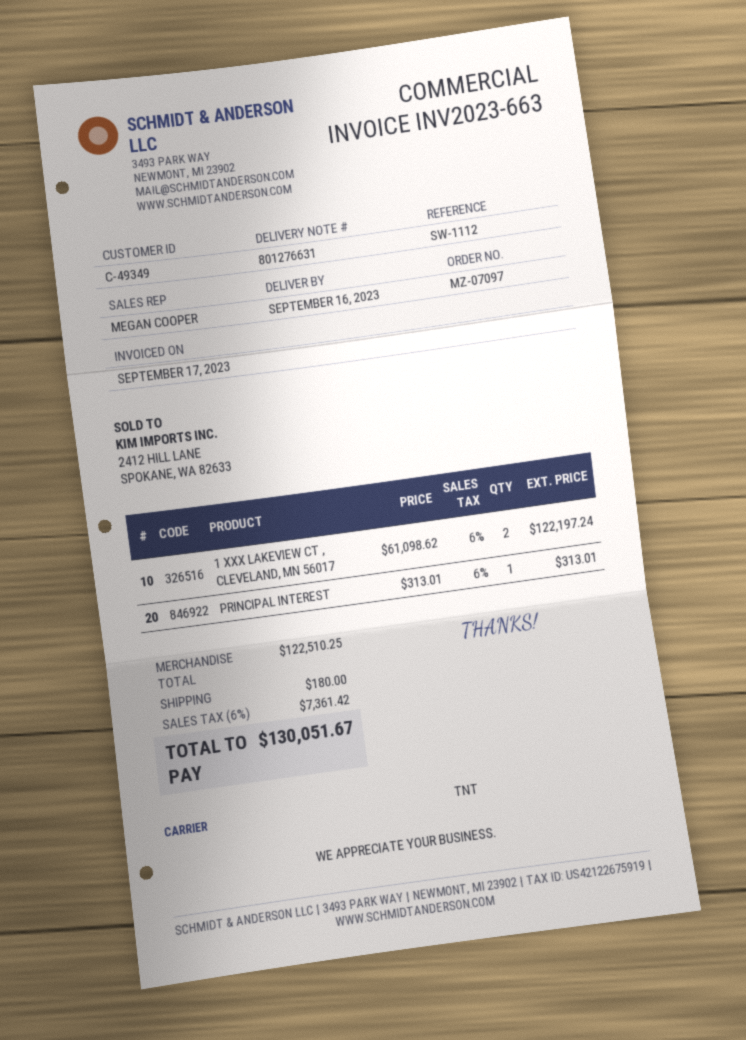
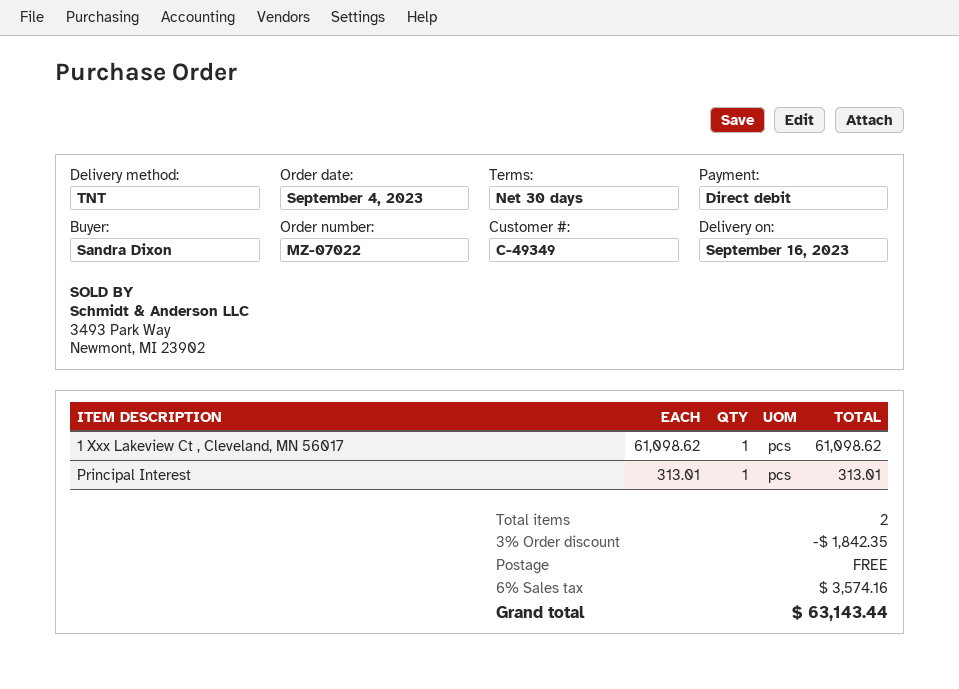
order number: MZ-07097 -> MZ-07022
1 XXX LAKEVIEW CT , CLEVELAND, MN 56017: 2 x 61098.62 = 122197.24 -> 1 x 61098.62 = 61098.62
discount: none -> 3% = 1842.35
shipping: 180.00 -> 0.00
tax: 6% = 7361.42 -> 6% = 3574.16
total: 130051.67 -> 63143.44

